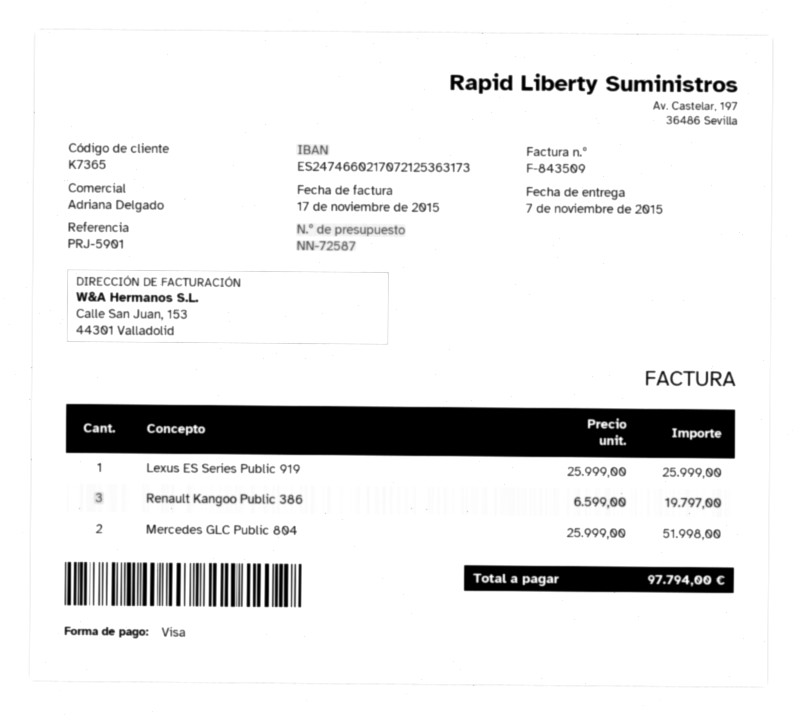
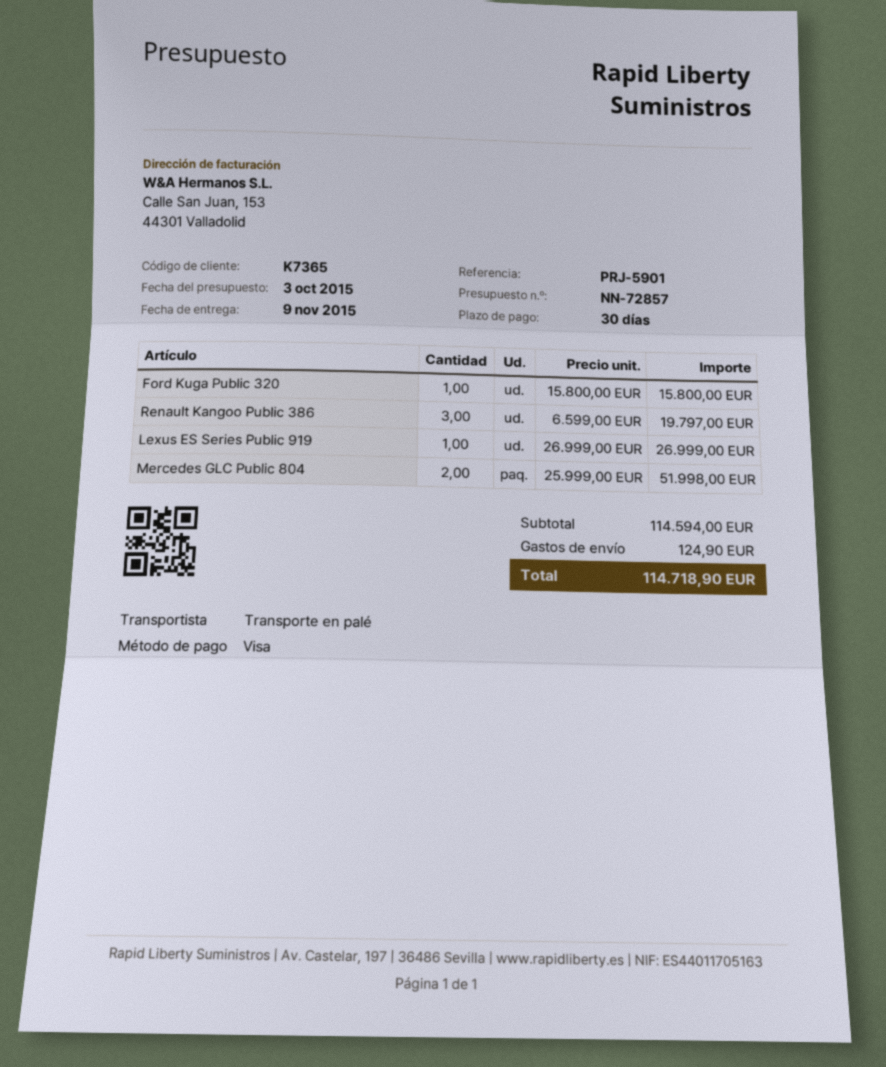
quote number: NN-72587 -> NN-72857
delivery date: 2015-11-07 -> 2015-11-09
Lexus ES Series Public 919: 1 x 25999.00 = 25999.00 -> 1 x 26999.00 = 26999.00
Ford Kuga Public 320: none -> 1 x 15800.00 = 15800.00
shipping: none -> 124.90
total: 97794.00 -> 114718.90

